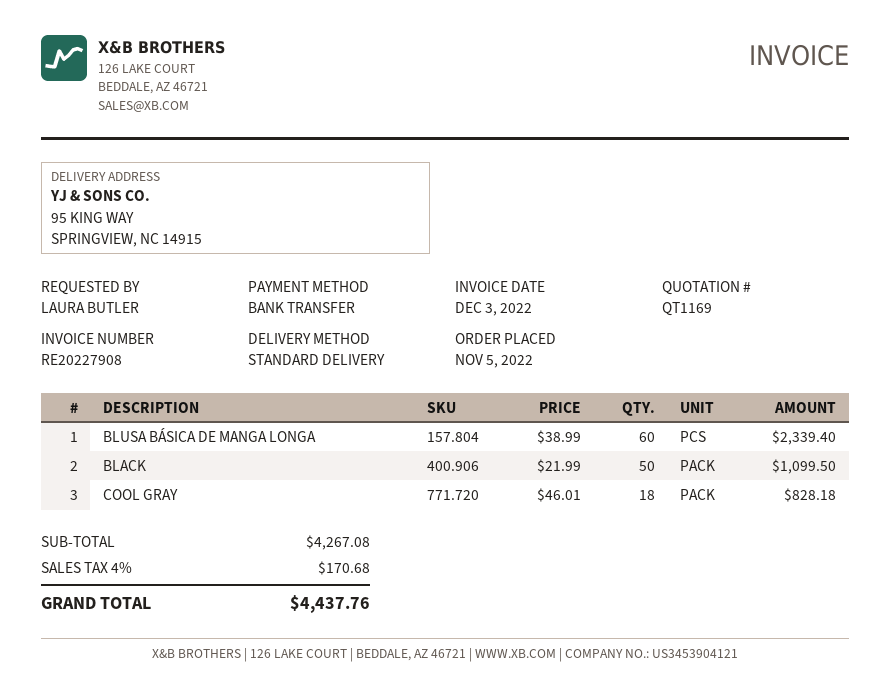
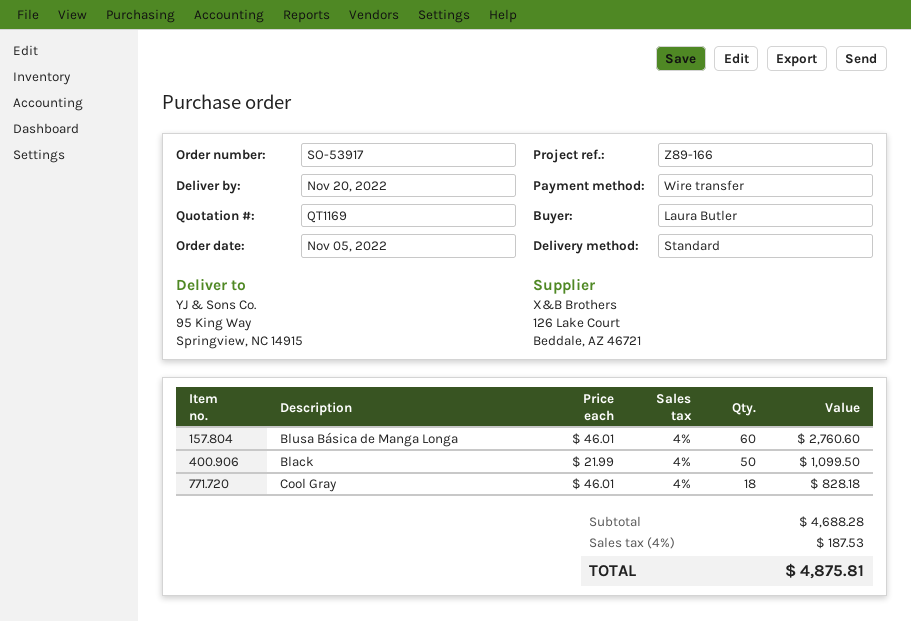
BLUSA BÁSICA DE MANGA LONGA: 60 x 38.99 = 2339.40 -> 60 x 46.01 = 2760.60
subtotal: 4267.08 -> 4688.28
tax: 4% = 170.68 -> 4% = 187.53
total: 4437.76 -> 4875.81

